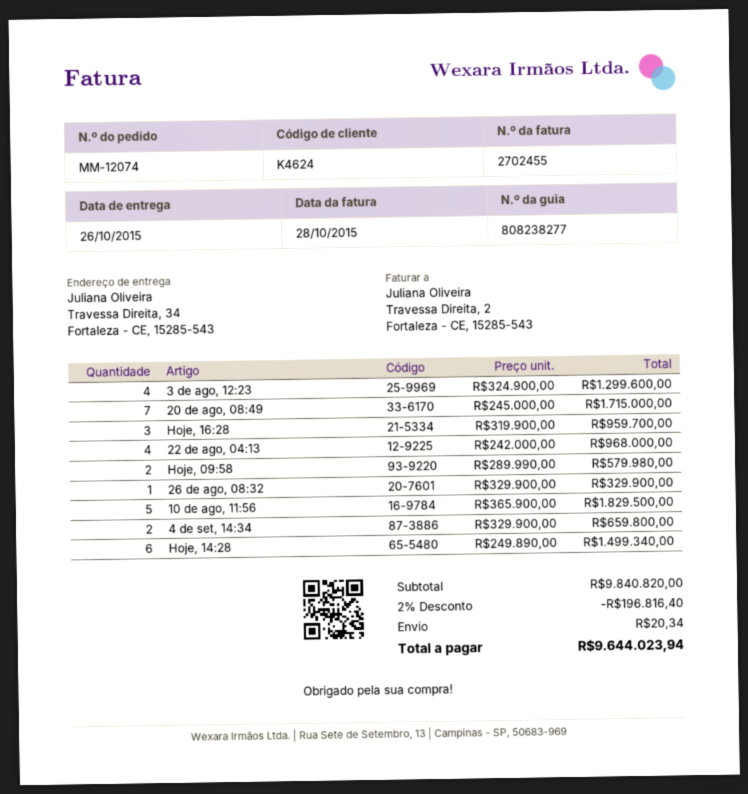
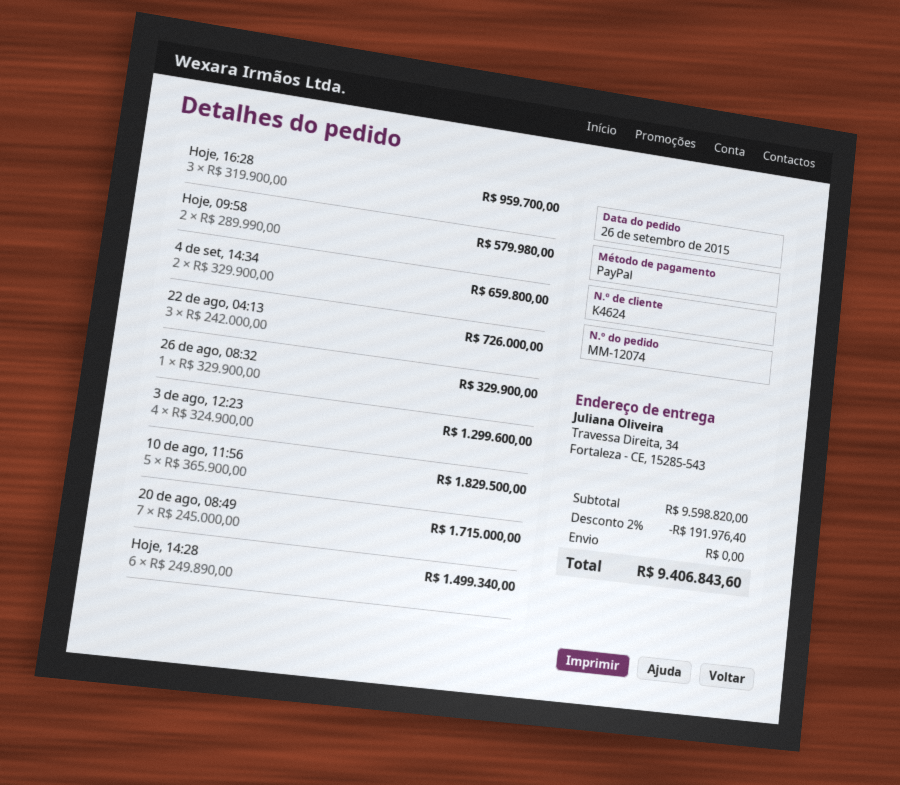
22 de ago, 04:13: 4 x 242000.00 = 968000.00 -> 3 x 242000.00 = 726000.00
subtotal: 9840820.00 -> 9598820.00
discount: 2% = 196816.40 -> 2% = 191976.40
shipping: 20.34 -> 0.00
total: 9644023.94 -> 9406843.60

